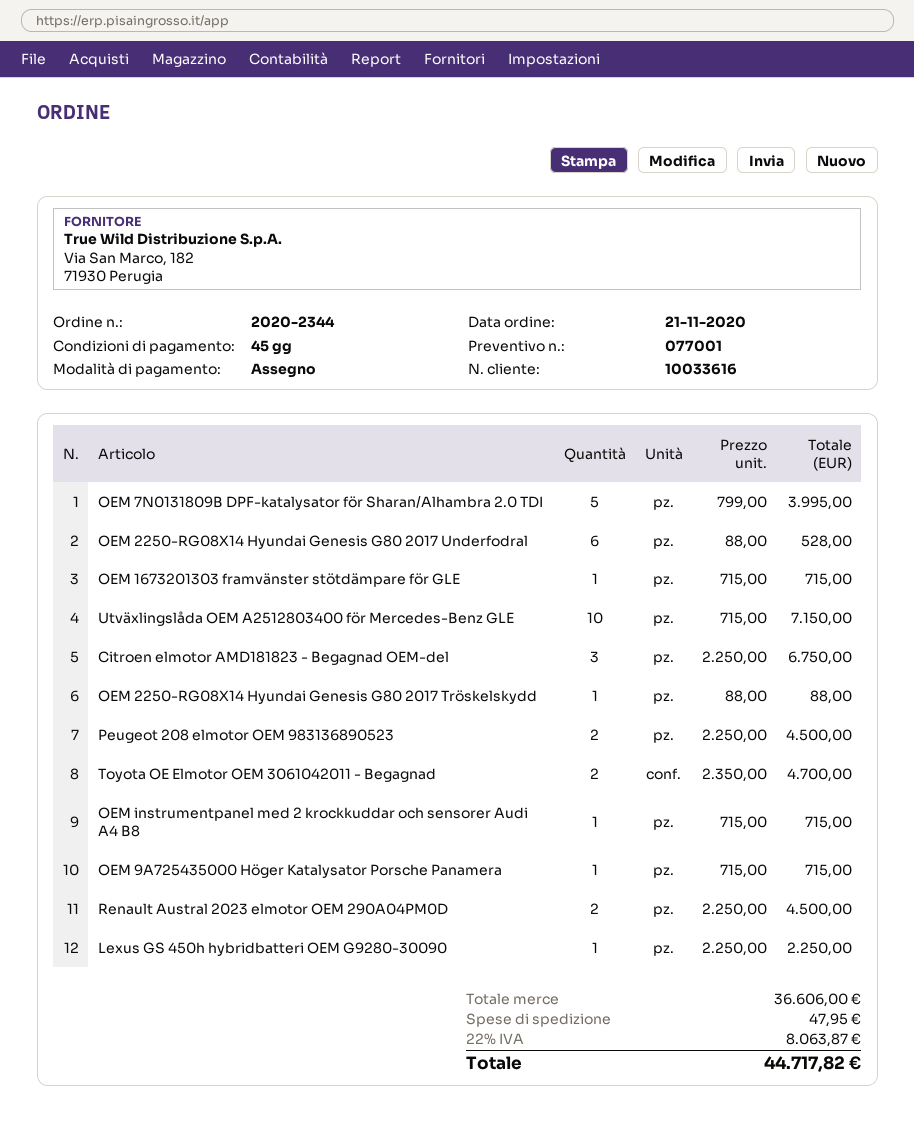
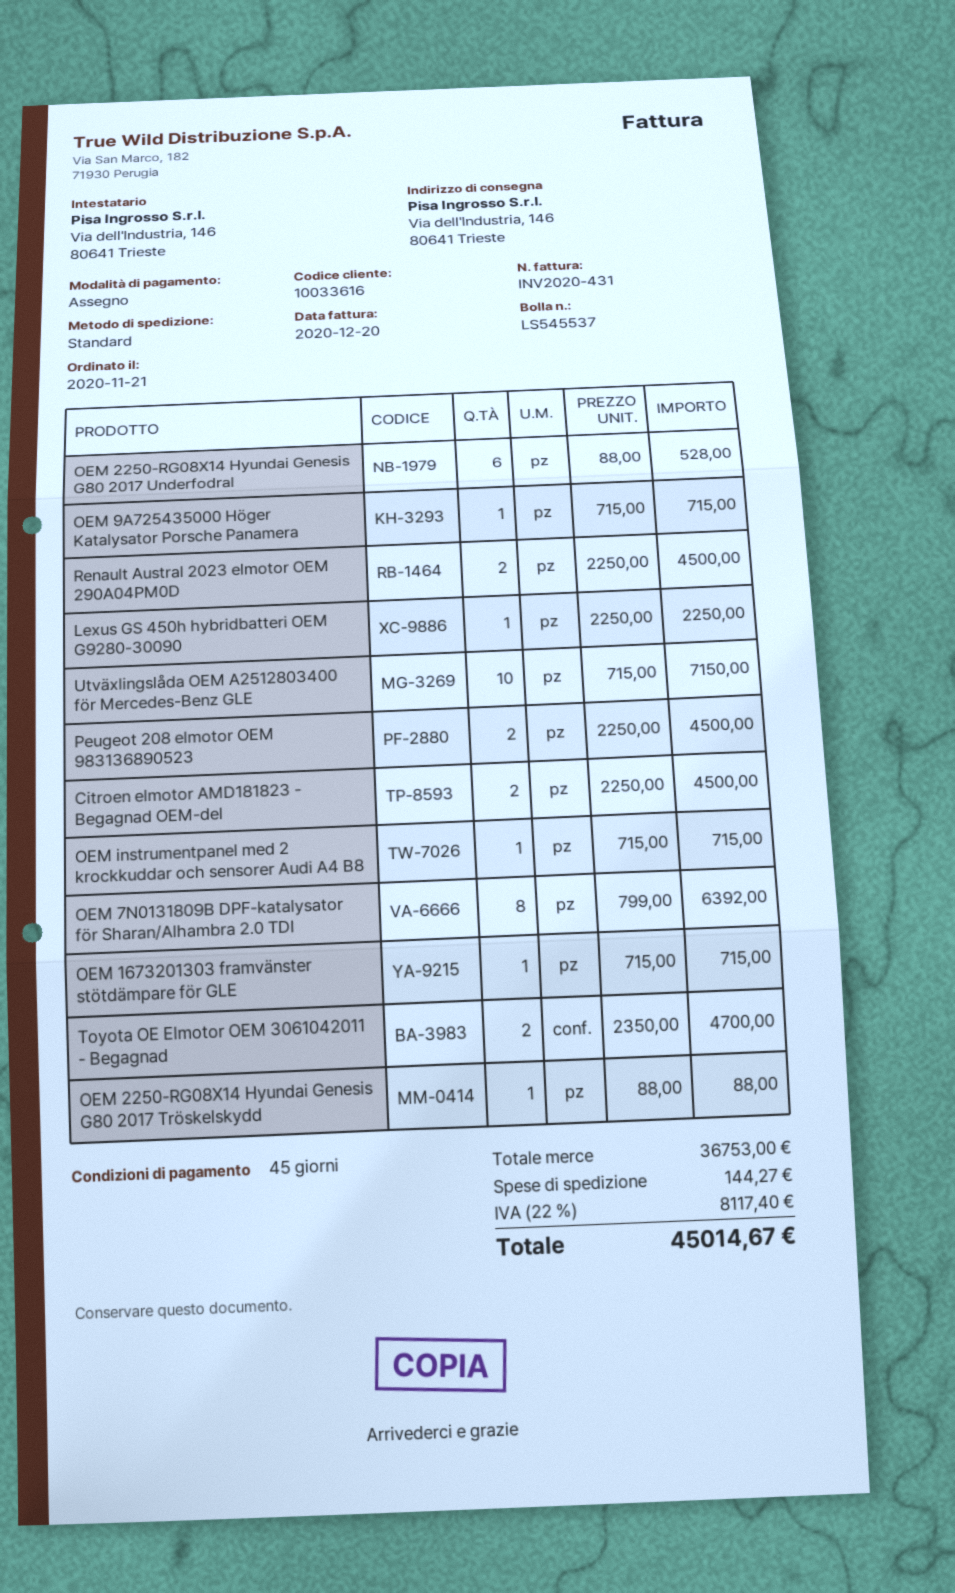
OEM 7N0131809B DPF-katalysator för Sharan/Alhambra 2.0 TDI: 5 x 799.00 = 3995.00 -> 8 x 799.00 = 6392.00
Citroen elmotor AMD181823 - Begagnad OEM-del: 3 x 2250.00 = 6750.00 -> 2 x 2250.00 = 4500.00
subtotal: 36606.00 -> 36753.00
shipping: 47.95 -> 144.27
tax: 22% = 8063.87 -> 22% = 8117.40
total: 44717.82 -> 45014.67

